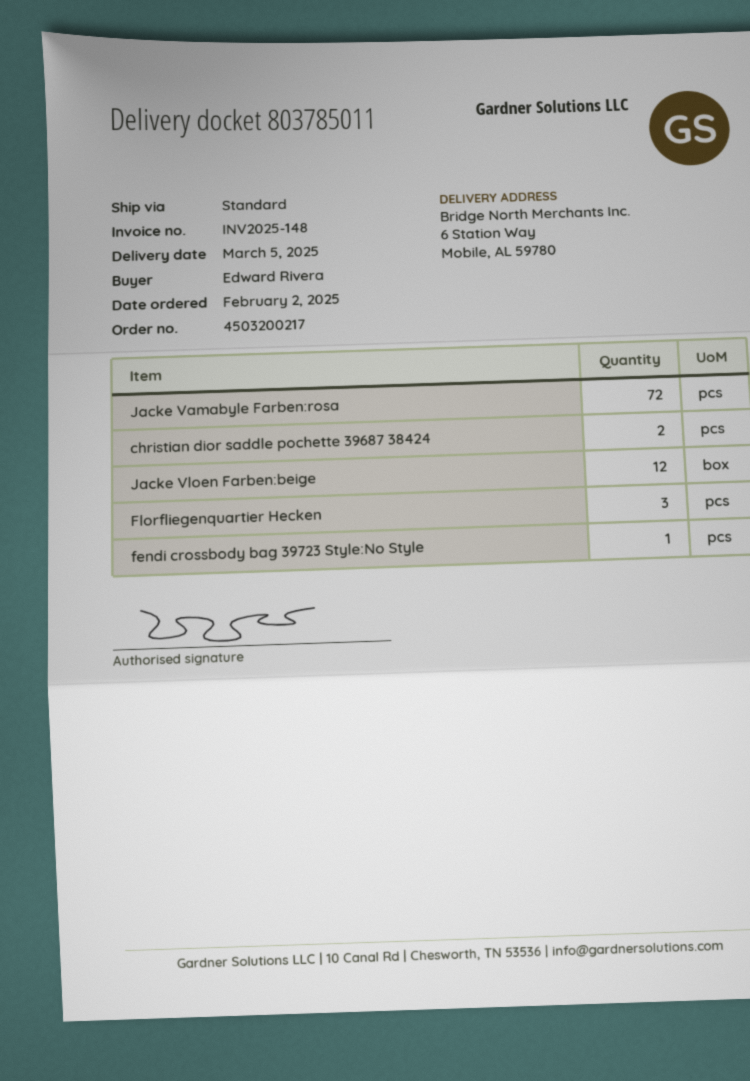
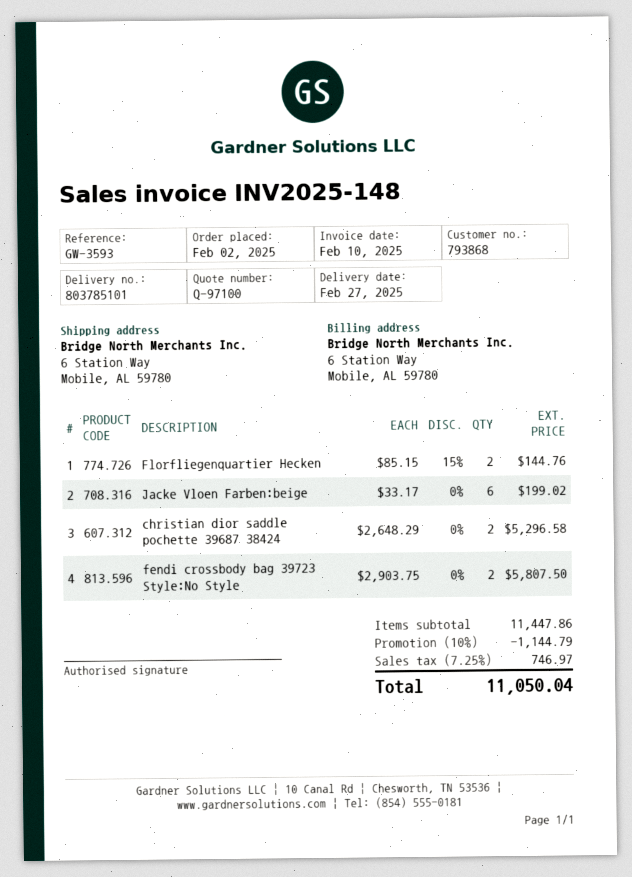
delivery note number: 803785011 -> 803785101
delivery date: 2025-03-05 -> 2025-02-27
Jacke Vamabyle Farben:rosa: 72 -> none
Jacke Vloen Farben:beige: 12 -> 6
Florfliegenquartier Hecken: 3 -> 2
fendi crossbody bag 39723 Style:No Style: 1 -> 2

